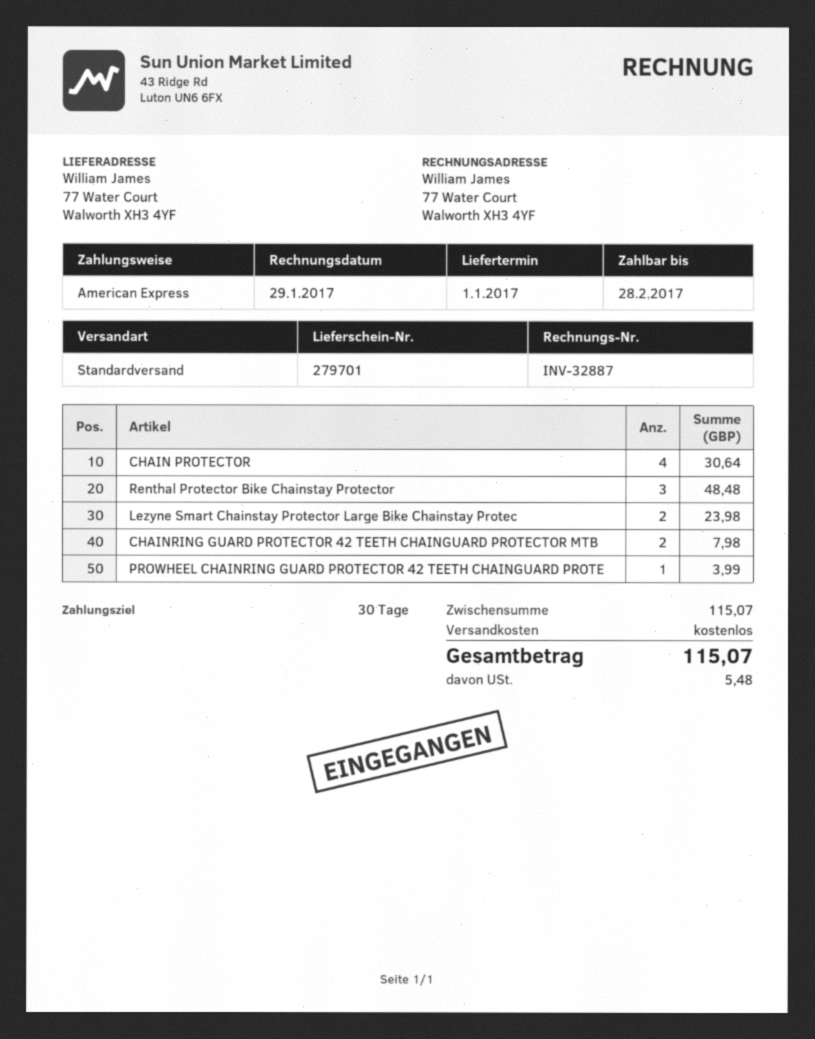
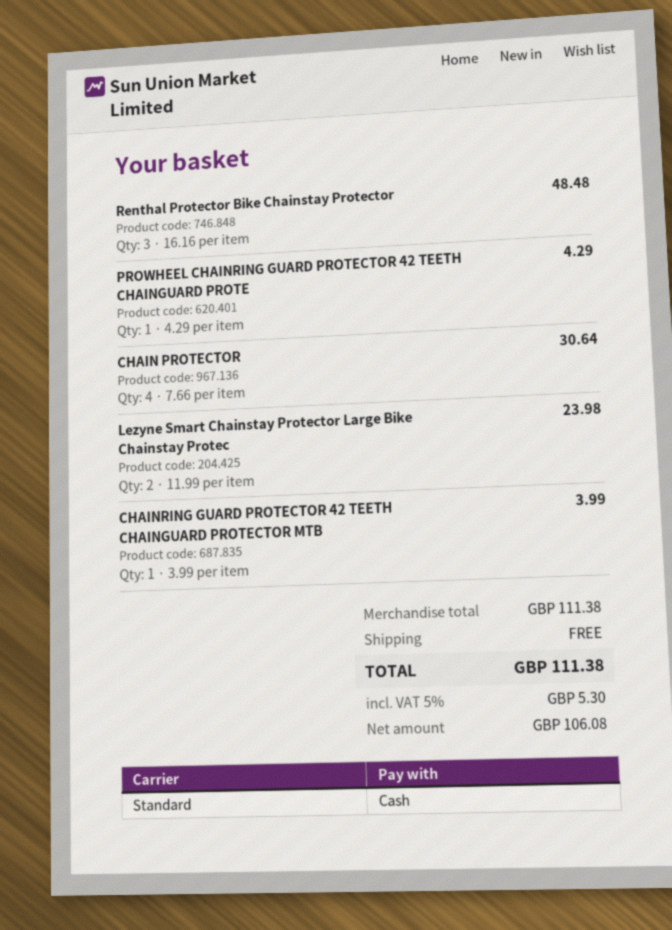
payment method: American Express -> cash
CHAINRING GUARD PROTECTOR 42 TEETH CHAINGUARD PROTECTOR MTB: 2 for 7.98 -> 1 for 3.99
PROWHEEL CHAINRING GUARD PROTECTOR 42 TEETH CHAINGUARD PROTE: 1 for 3.99 -> 1 for 4.29
subtotal: 115.07 -> 111.38
tax: 5.48 -> 5.30
total: 115.07 -> 111.38

